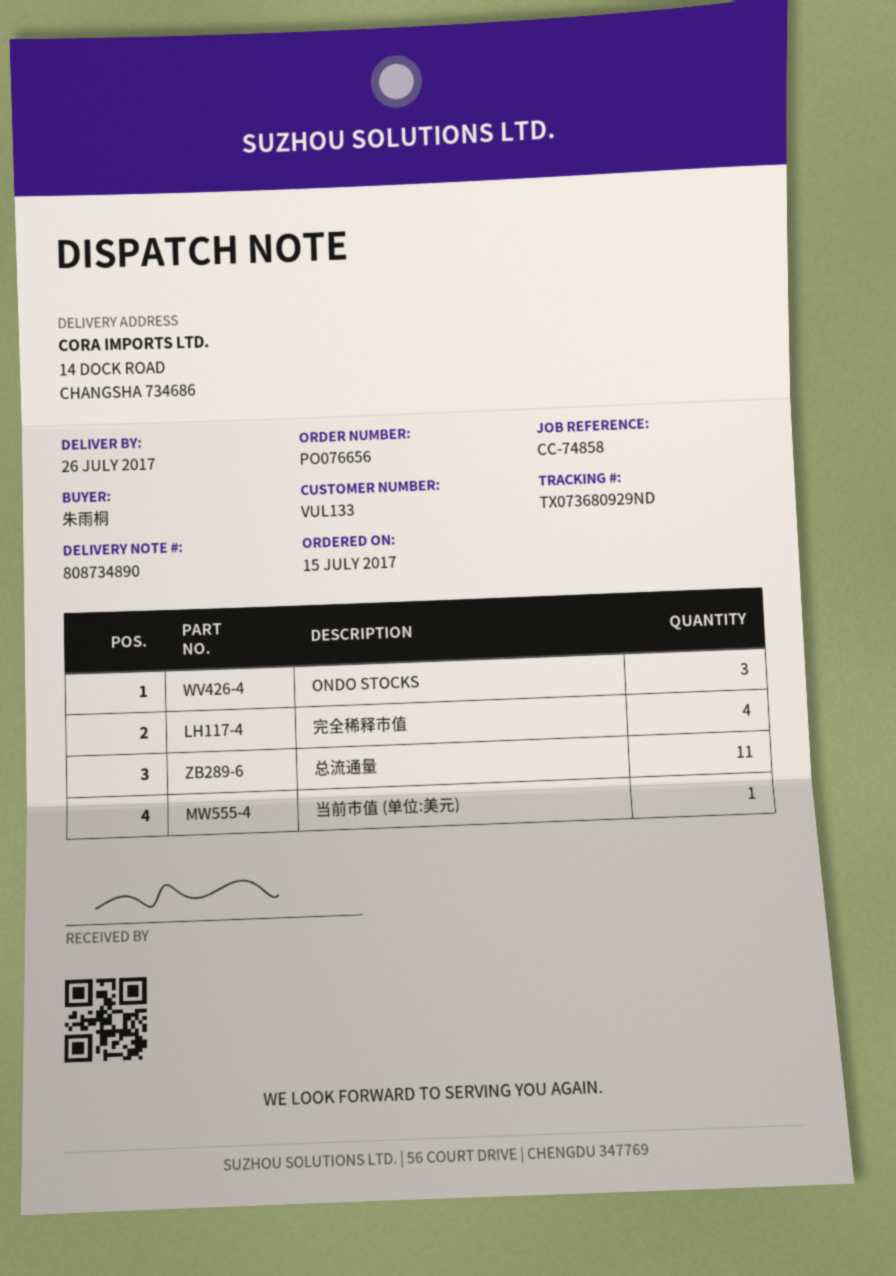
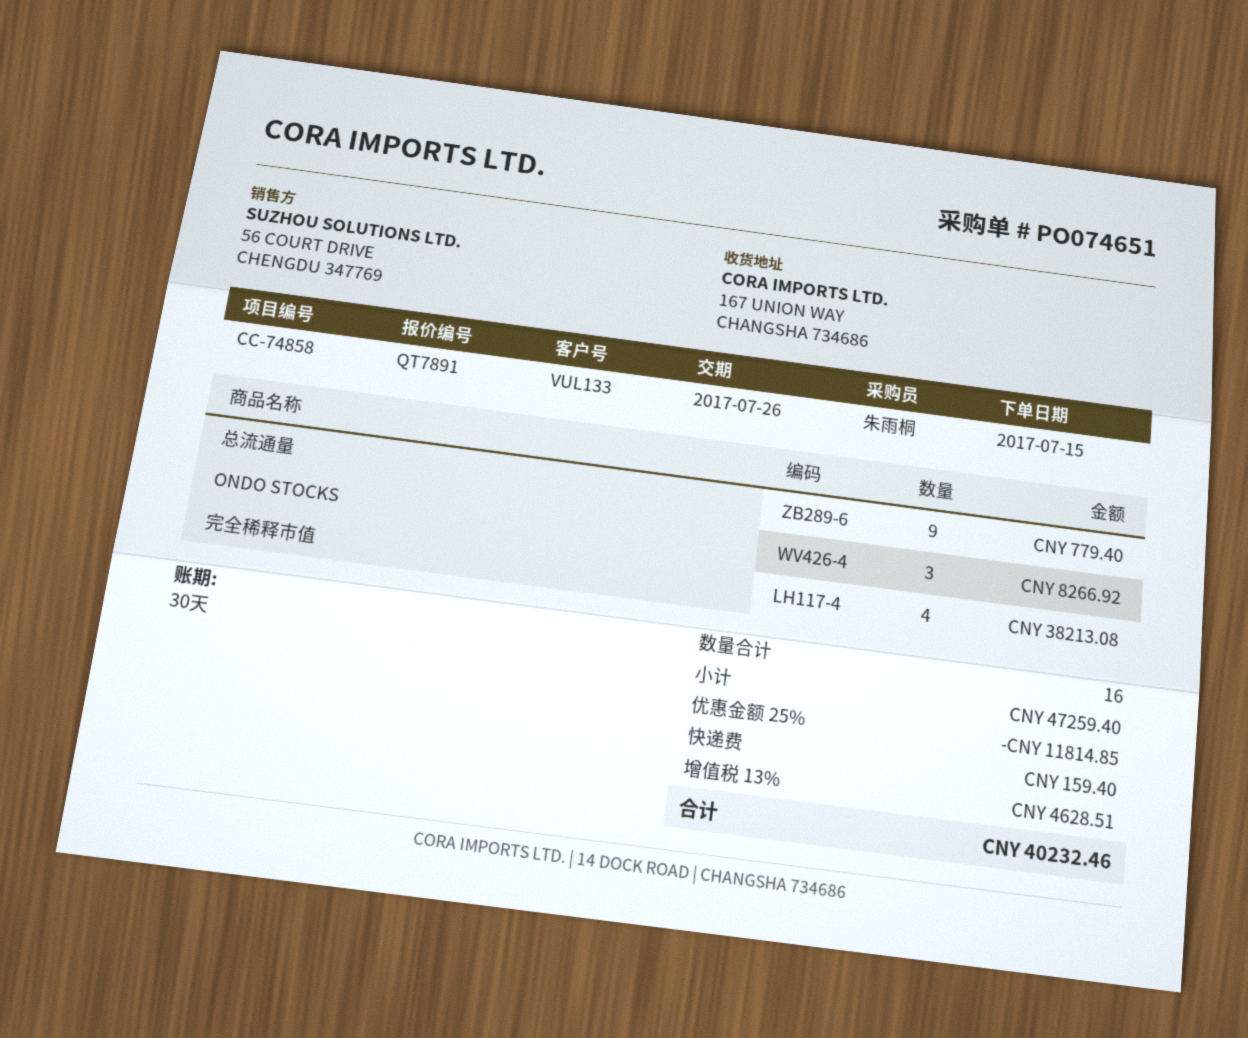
order number: PO076656 -> PO074651
ship to: 14 DOCK ROAD, CHANGSHA 734686 -> 167 UNION WAY, CHANGSHA 734686
总流通量: 11 -> 9
当前市值 (单位:美元): 1 -> none

